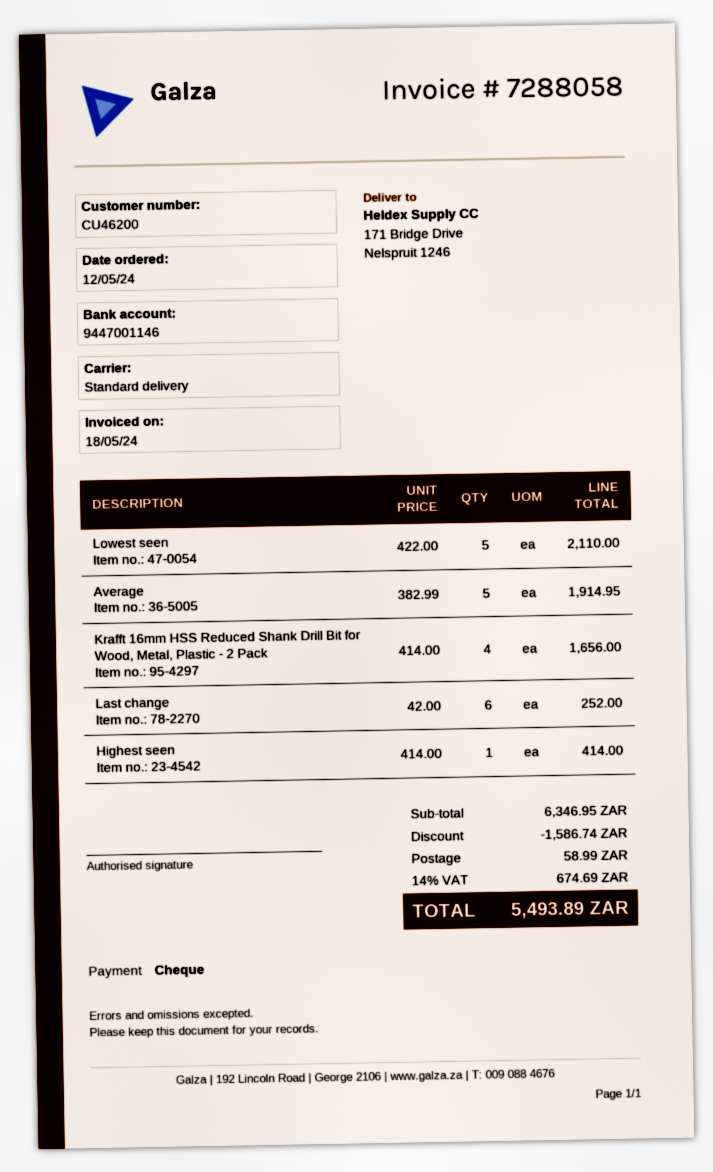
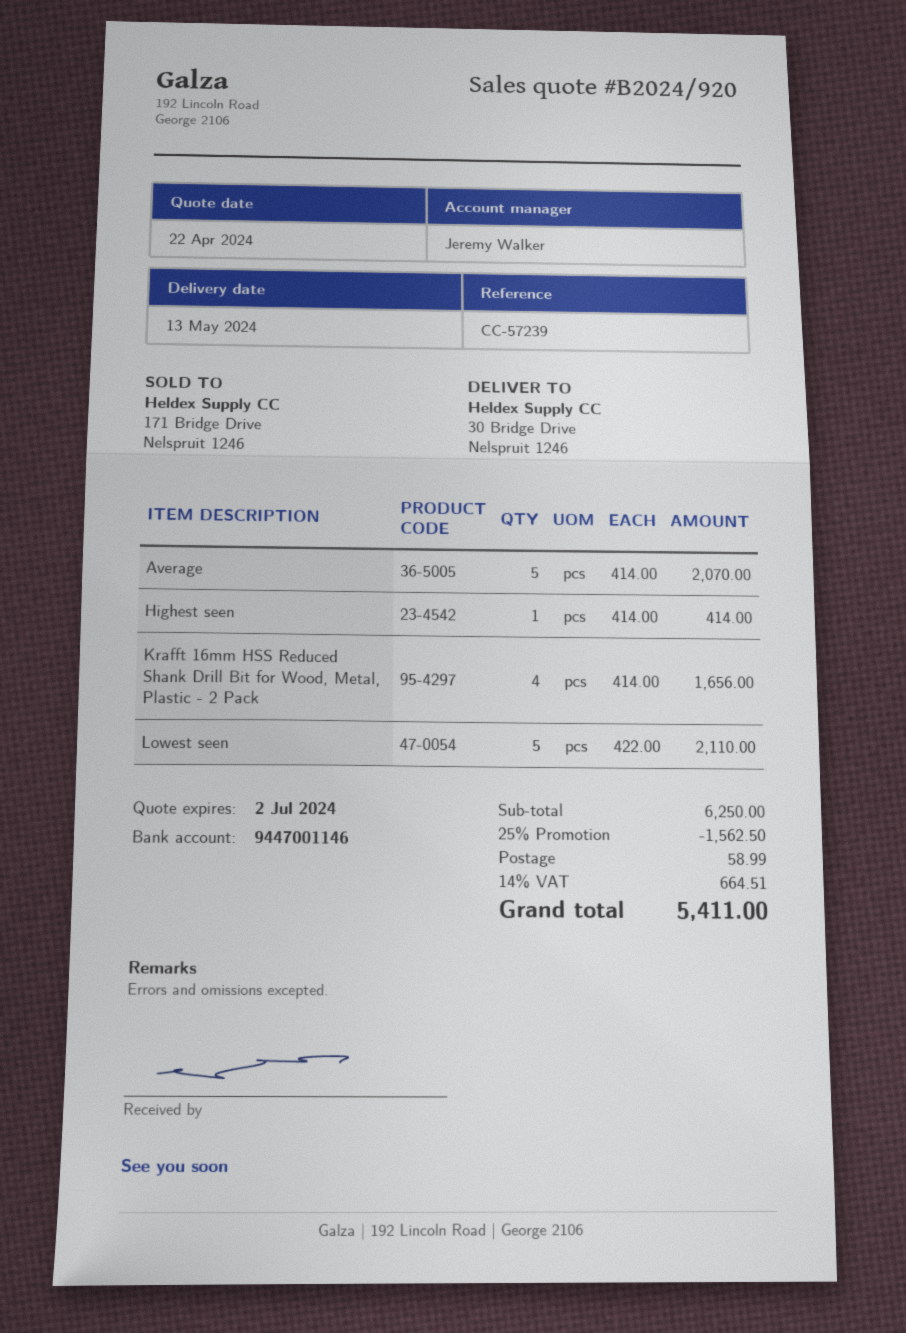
ship to: 171 Bridge Drive, Nelspruit 1246 -> 30 Bridge Drive, Nelspruit 1246
Average: 5 x 382.99 = 1914.95 -> 5 x 414.00 = 2070.00
Last change: 6 x 42.00 = 252.00 -> none
subtotal: 6346.95 -> 6250.00
discount: 1586.74 -> 1562.50
tax: 14% = 674.69 -> 14% = 664.51
total: 5493.89 -> 5411.00

